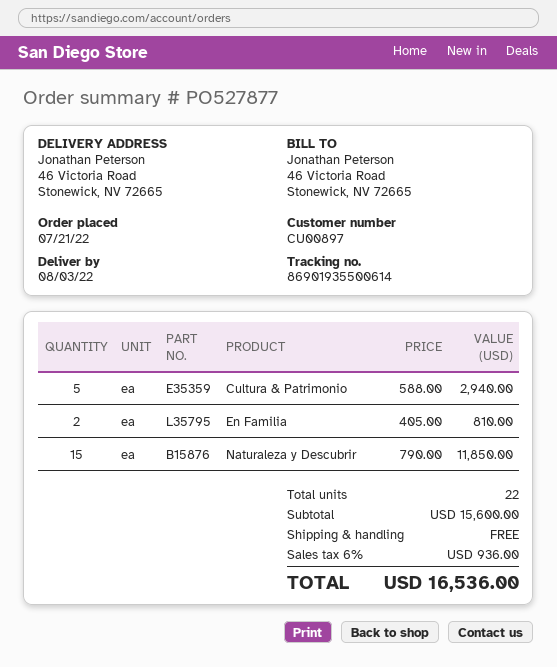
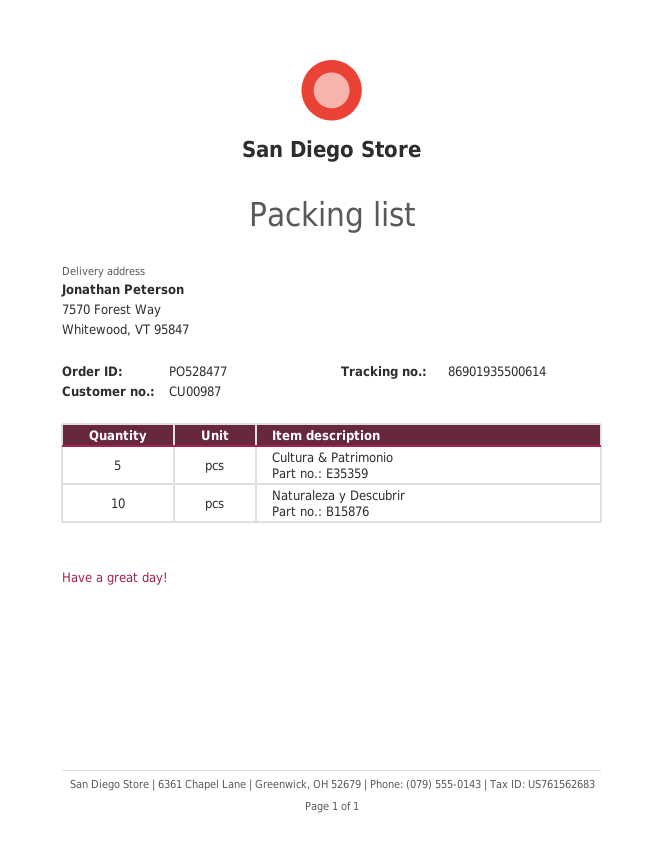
order number: PO527877 -> PO528477
customer number: CU00897 -> CU00987
ship to: 46 Victoria Road, Stonewick, NV 72665 -> 7570 Forest Way, Whitewood, VT 95847
En Familia: 2 -> none
Naturaleza y Descubrir: 15 -> 10

